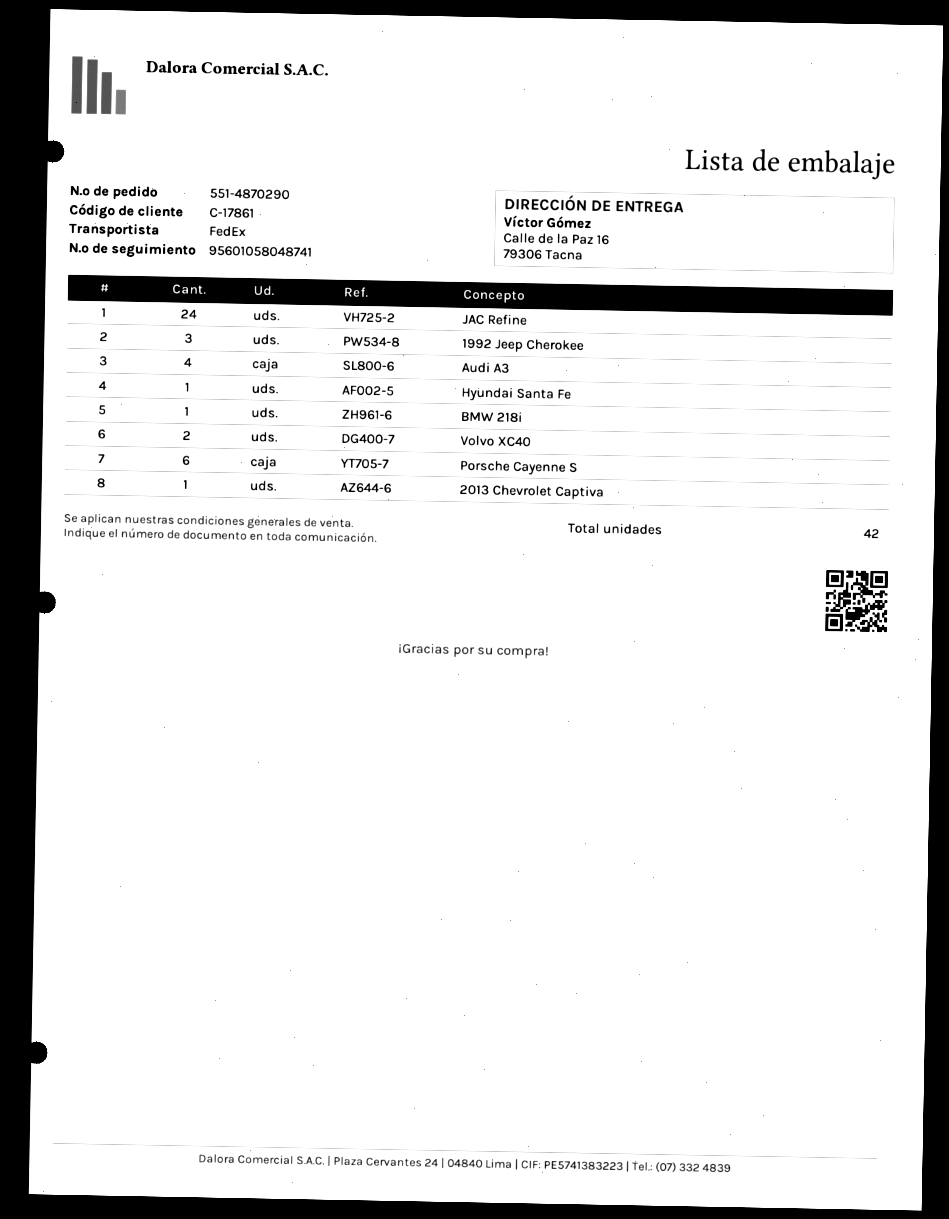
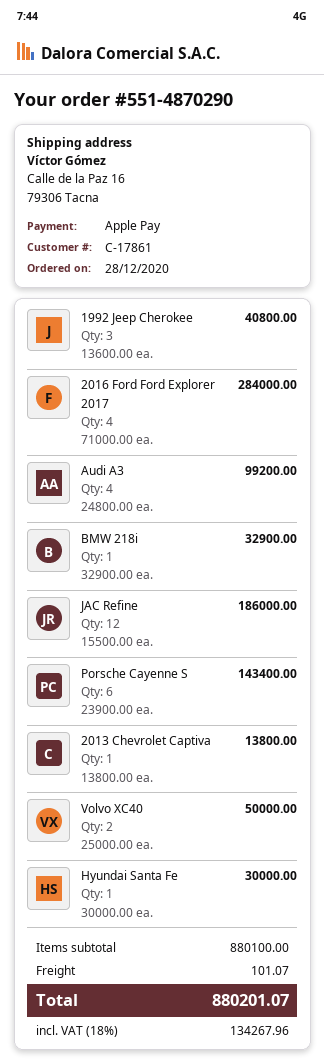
JAC Refine: 24 -> 12
2016 Ford Ford Explorer 2017: none -> 4

